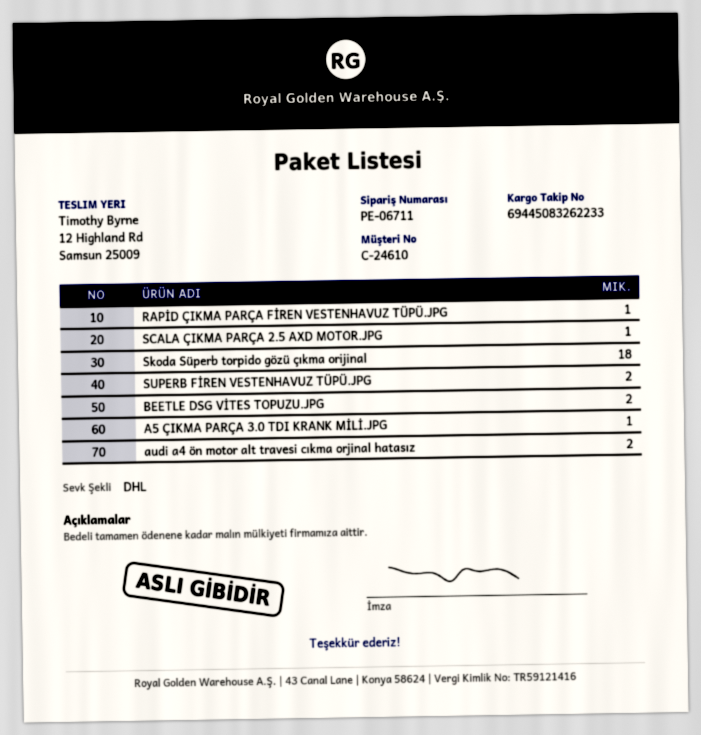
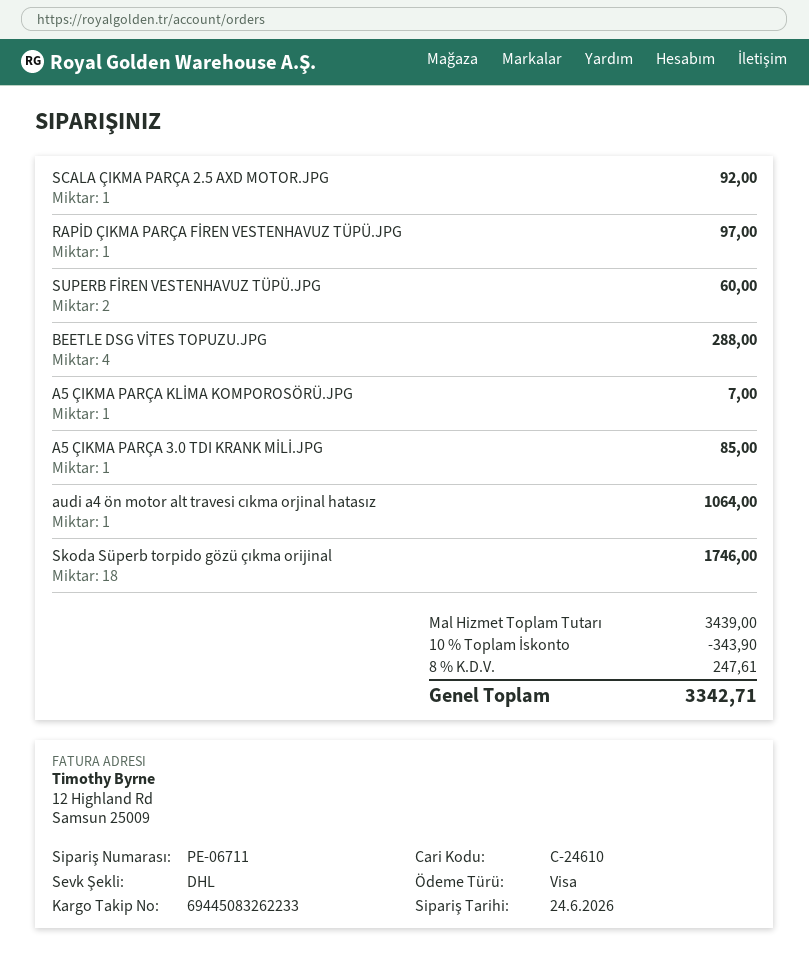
BEETLE DSG VİTES TOPUZU.JPG: 2 -> 4
audi a4 ön motor alt travesi cıkma orjinal hatasız: 2 -> 1
A5 ÇIKMA PARÇA KLİMA KOMPOROSÖRÜ.JPG: none -> 1

